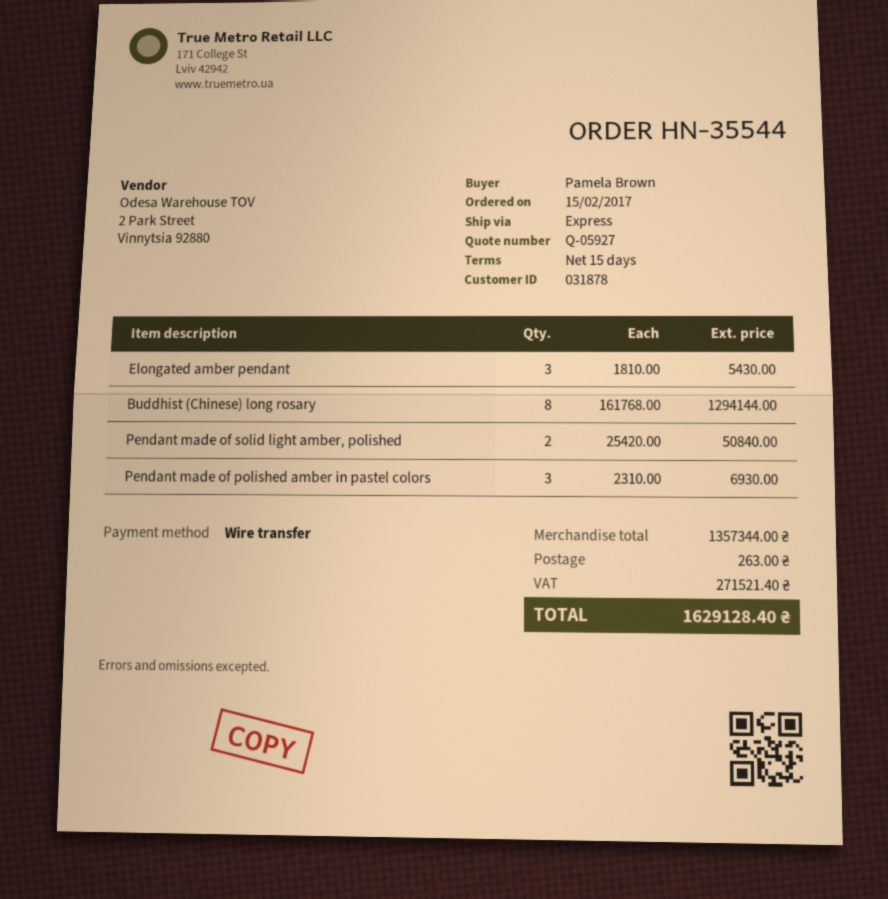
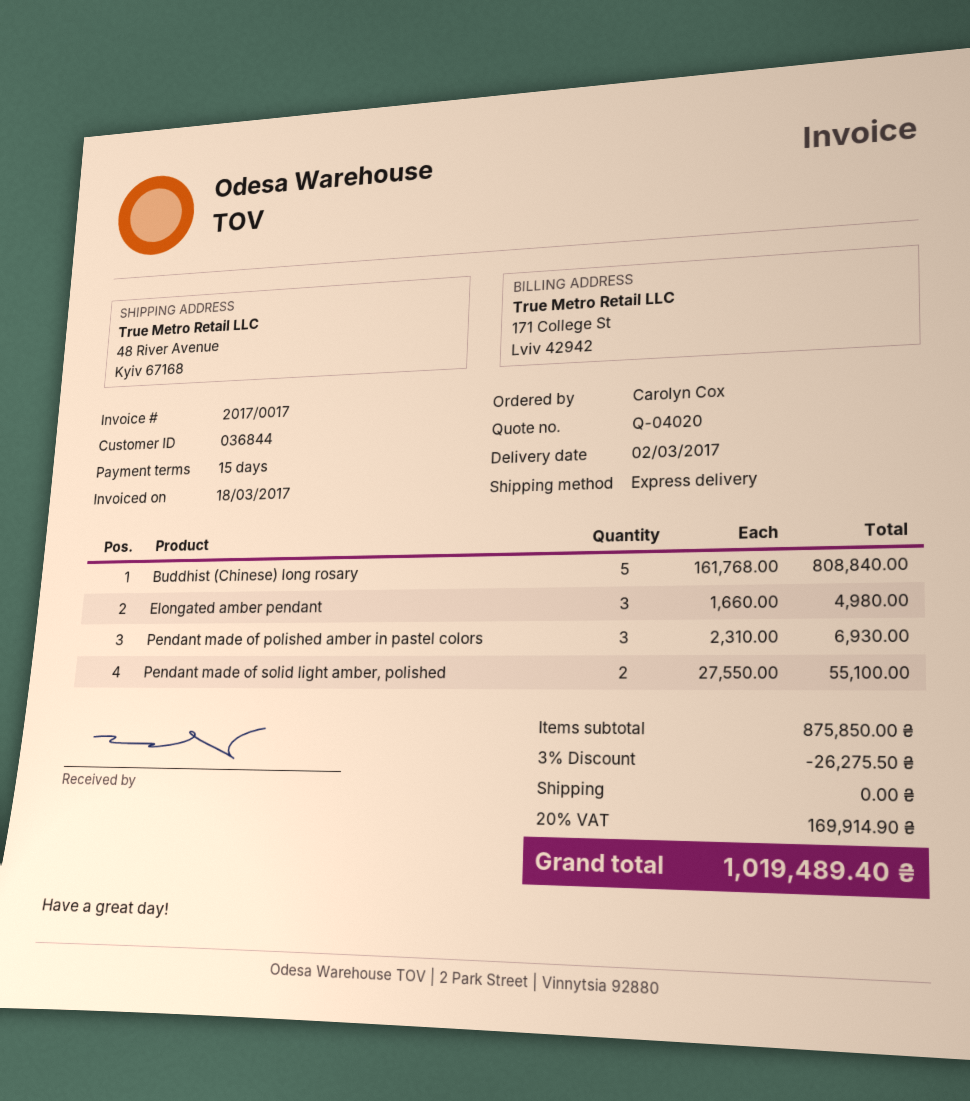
quote number: Q-05927 -> Q-04020
customer number: 031878 -> 036844
ordered by: Pamela Brown -> Carolyn Cox
Elongated amber pendant: 3 x 1810.00 = 5430.00 -> 3 x 1660.00 = 4980.00
Buddhist (Chinese) long rosary: 8 x 161768.00 = 1294144.00 -> 5 x 161768.00 = 808840.00
Pendant made of solid light amber, polished: 2 x 25420.00 = 50840.00 -> 2 x 27550.00 = 55100.00
subtotal: 1357344.00 -> 875850.00
discount: none -> 3% = 26275.50
shipping: 263.00 -> 0.00
tax: 271521.40 -> 169914.90
total: 1629128.40 -> 1019489.40

